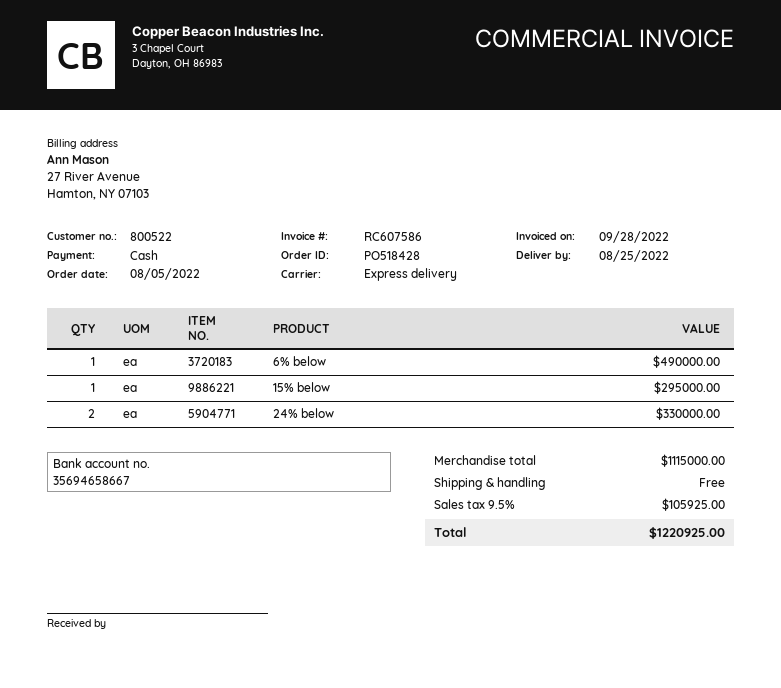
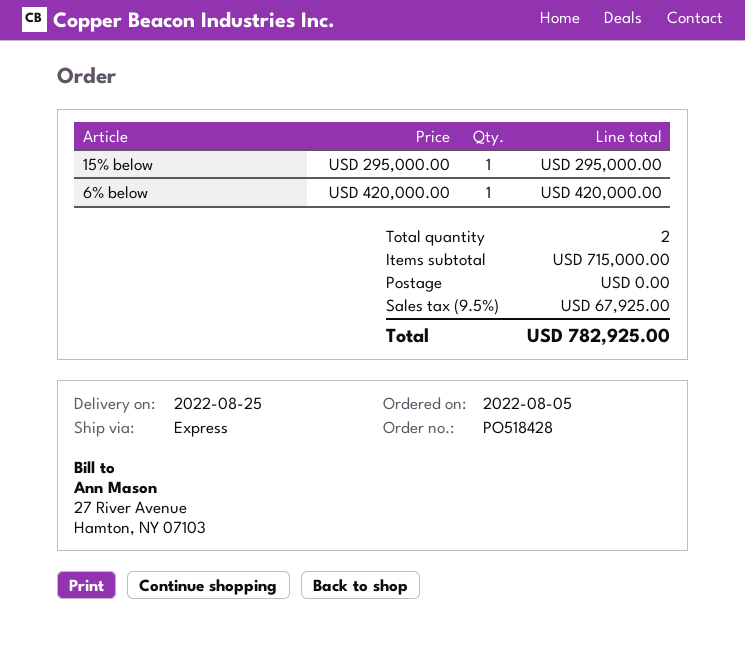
6% below: 1 for 490000.00 -> 1 for 420000.00
24% below: 2 for 330000.00 -> none
subtotal: 1115000.00 -> 715000.00
tax: 9.5% = 105925.00 -> 9.5% = 67925.00
total: 1220925.00 -> 782925.00

